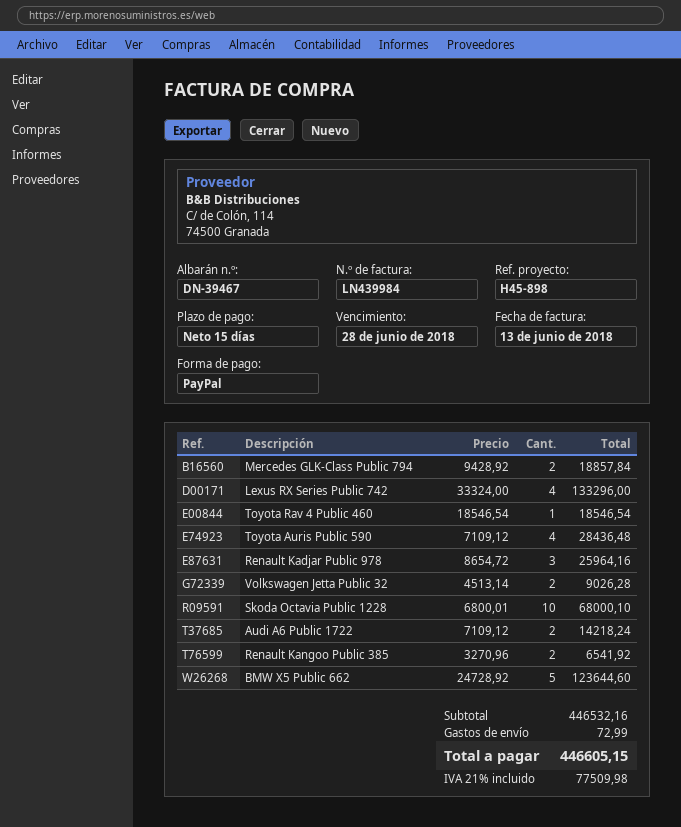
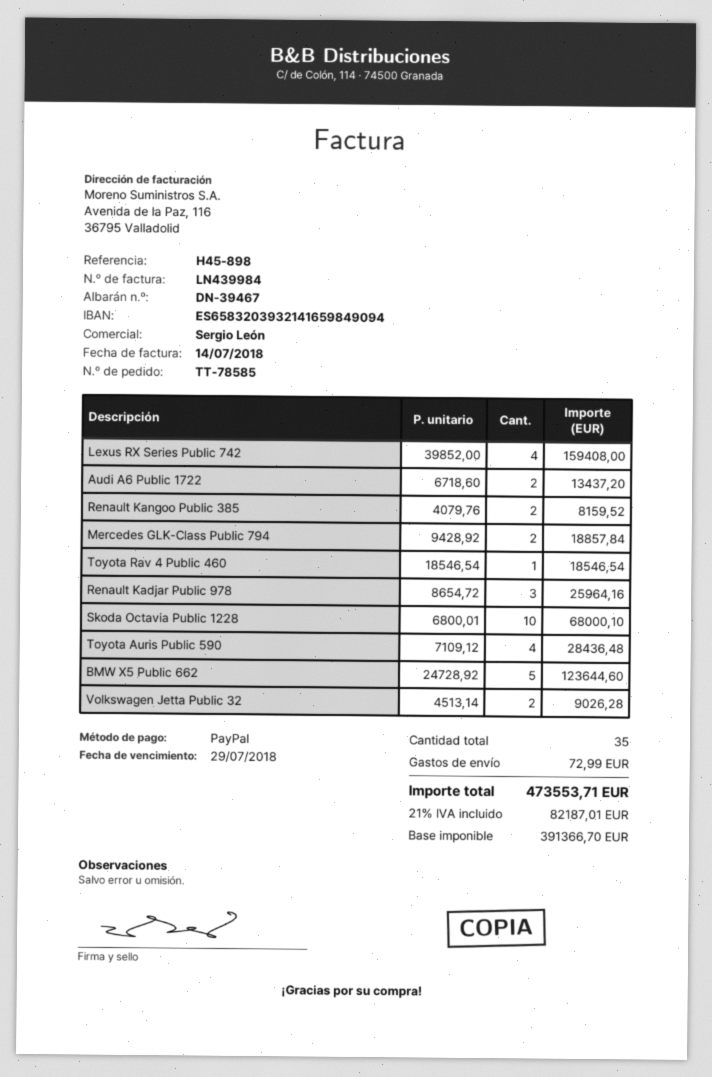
invoice date: 2018-06-13 -> 2018-07-14
due date: 2018-06-28 -> 2018-07-29
Lexus RX Series Public 742: 4 x 33324.00 = 133296.00 -> 4 x 39852.00 = 159408.00
Audi A6 Public 1722: 2 x 7109.12 = 14218.24 -> 2 x 6718.60 = 13437.20
Renault Kangoo Public 385: 2 x 3270.96 = 6541.92 -> 2 x 4079.76 = 8159.52
tax: 21% = 77509.98 -> 21% = 82187.01
total: 446605.15 -> 473553.71

